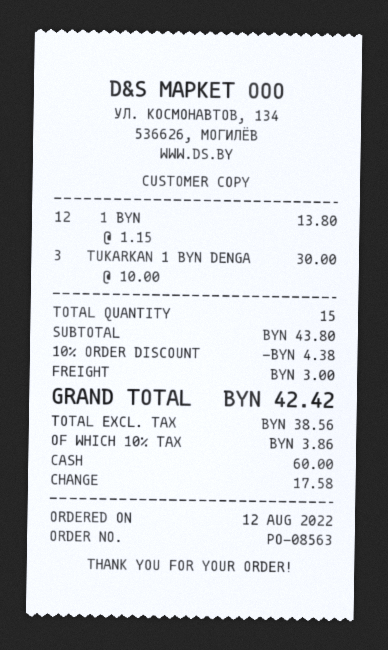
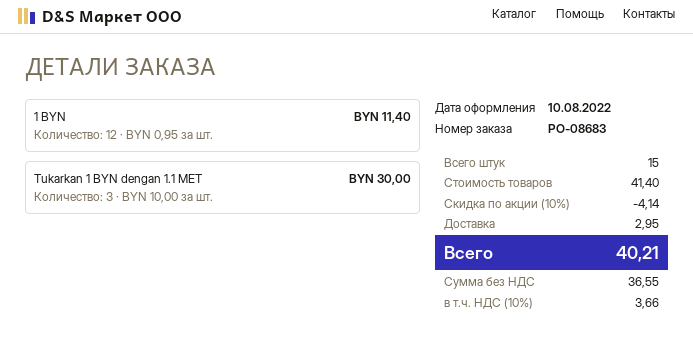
order number: PO-08563 -> PO-08683
order date: 2022-08-12 -> 2022-08-10
1 BYN: 12 x 1.15 = 13.80 -> 12 x 0.95 = 11.40
subtotal: 43.80 -> 41.40
discount: 10% = 4.38 -> 10% = 4.14
shipping: 3.00 -> 2.95
net: 38.56 -> 36.55
tax: 10% = 3.86 -> 10% = 3.66
total: 42.42 -> 40.21

